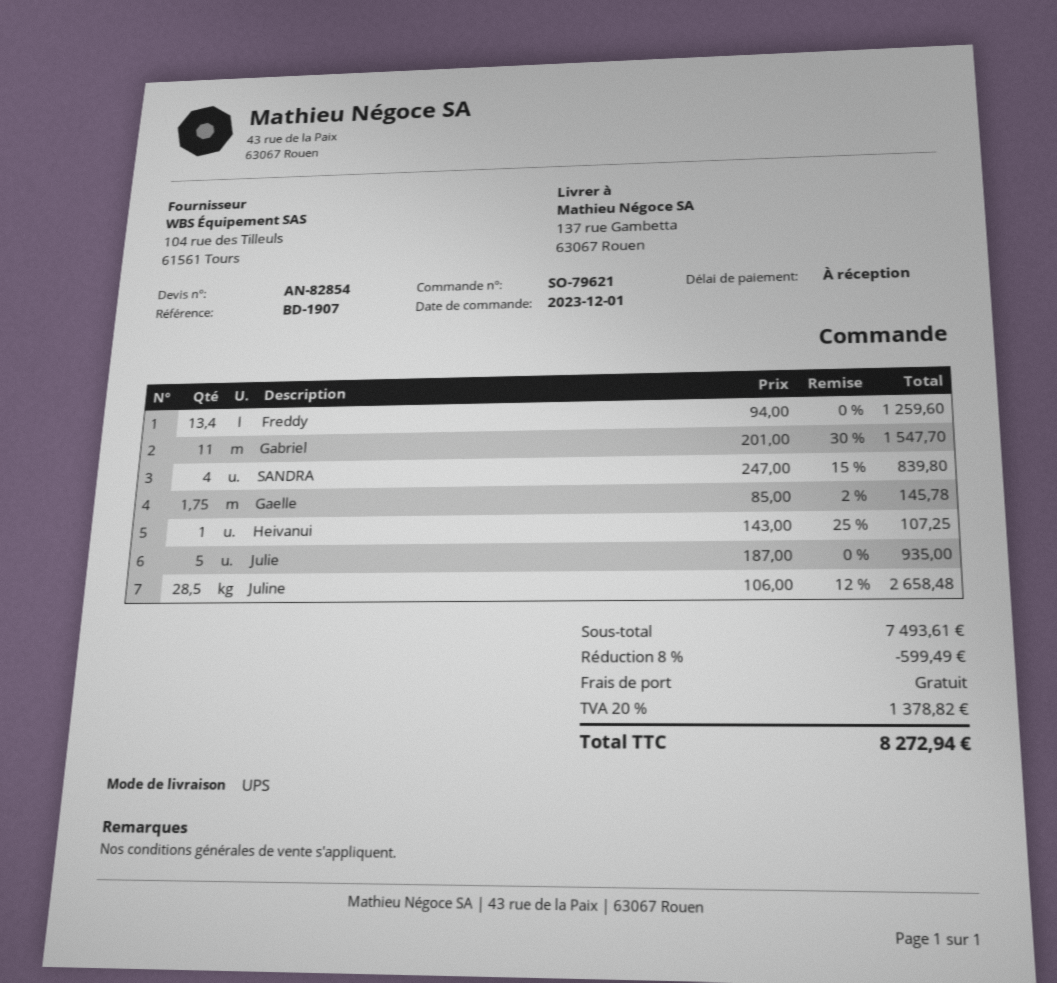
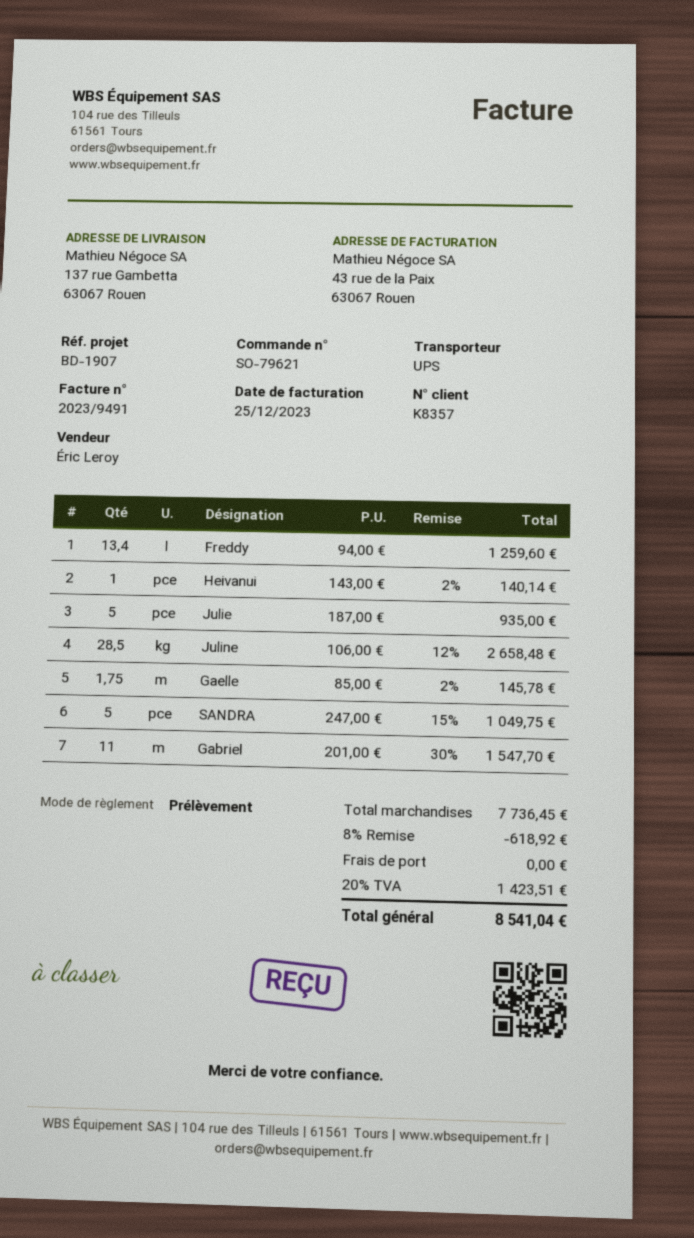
SANDRA: 4 x 247.00 - 15% = 839.80 -> 5 x 247.00 - 15% = 1049.75
Heivanui: 1 x 143.00 - 25% = 107.25 -> 1 x 143.00 - 2% = 140.14
subtotal: 7493.61 -> 7736.45
discount: 8% = 599.49 -> 8% = 618.92
tax: 20% = 1378.82 -> 20% = 1423.51
total: 8272.94 -> 8541.04

